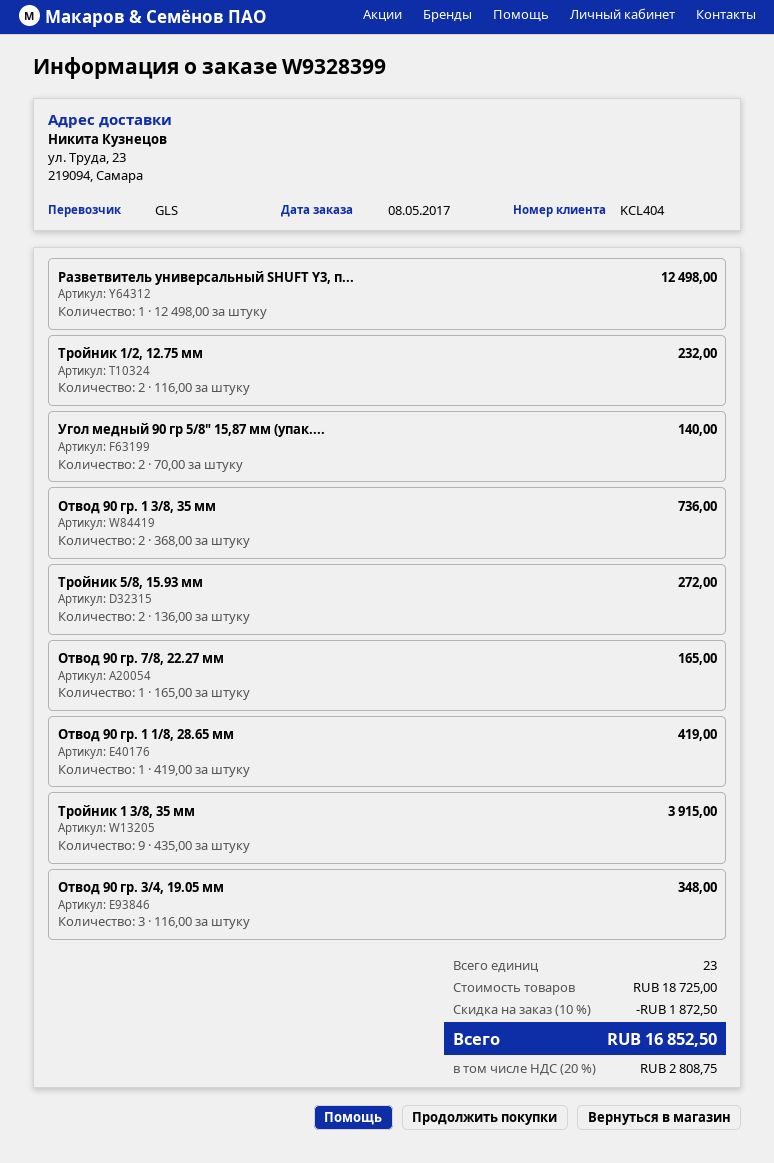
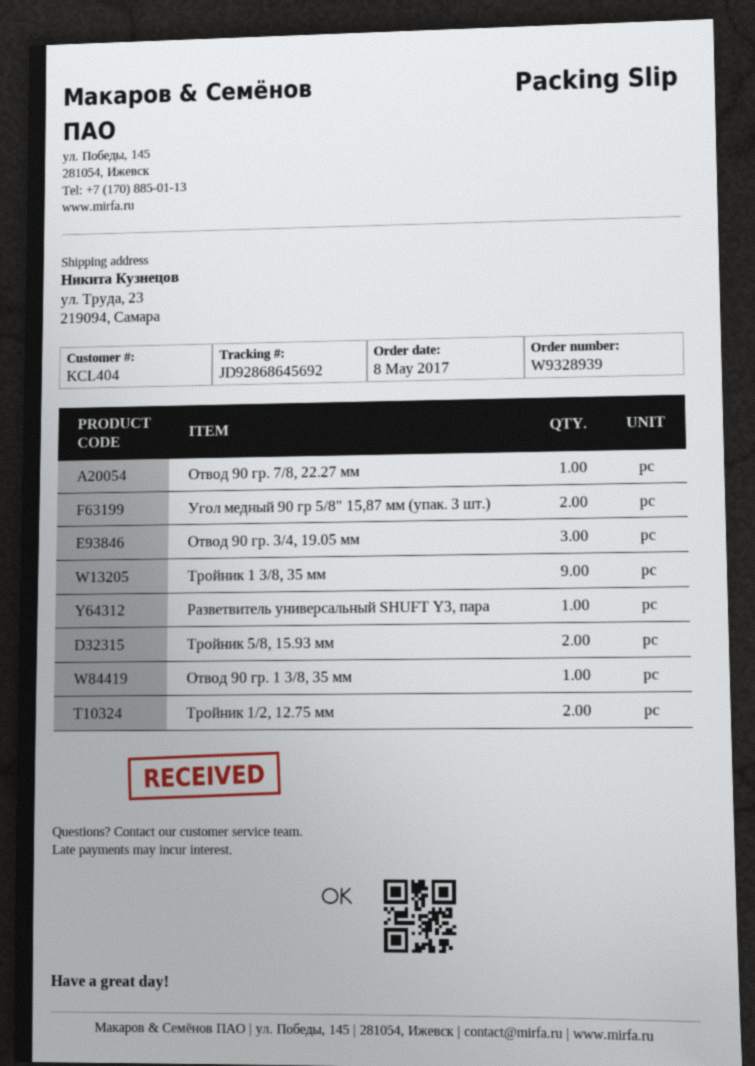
order number: W9328399 -> W9328939
Отвод 90 гр. 1 3/8, 35 мм: 2 -> 1
Отвод 90 гр. 1 1/8, 28.65 мм: 1 -> none

